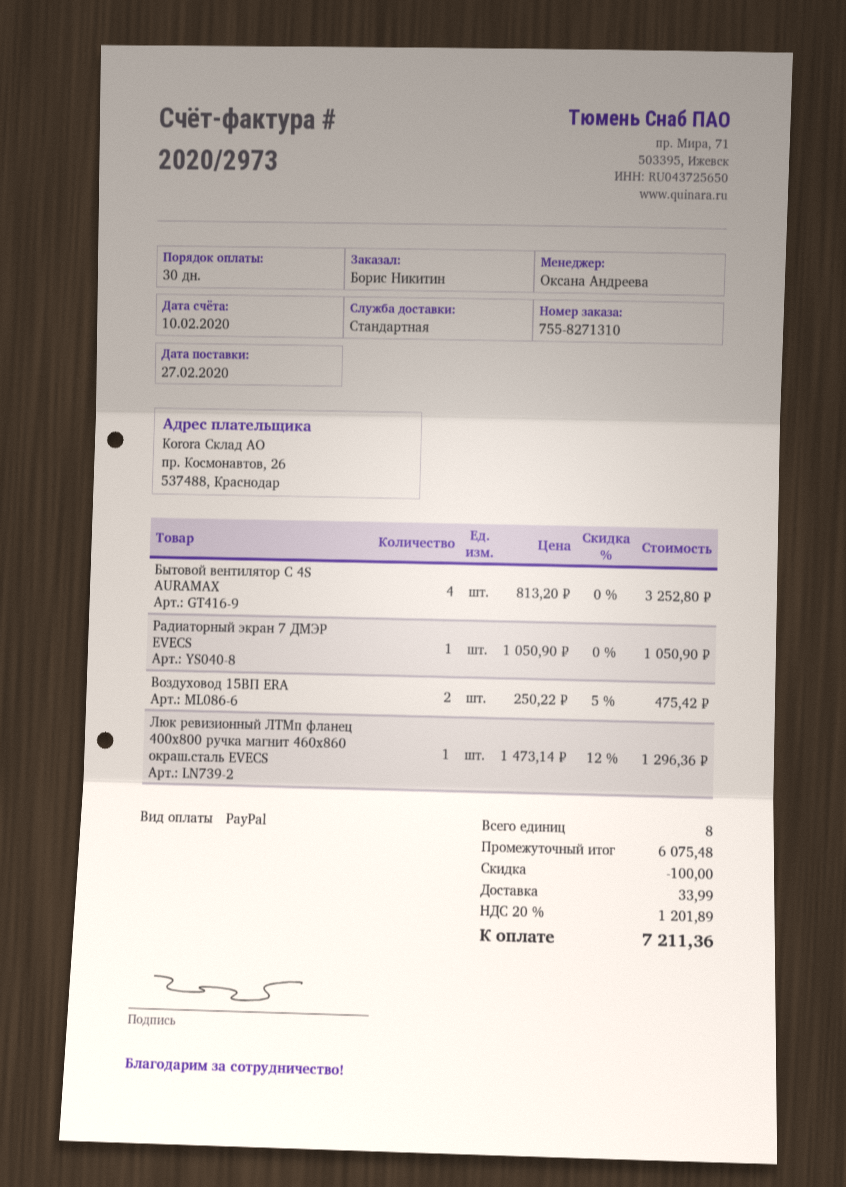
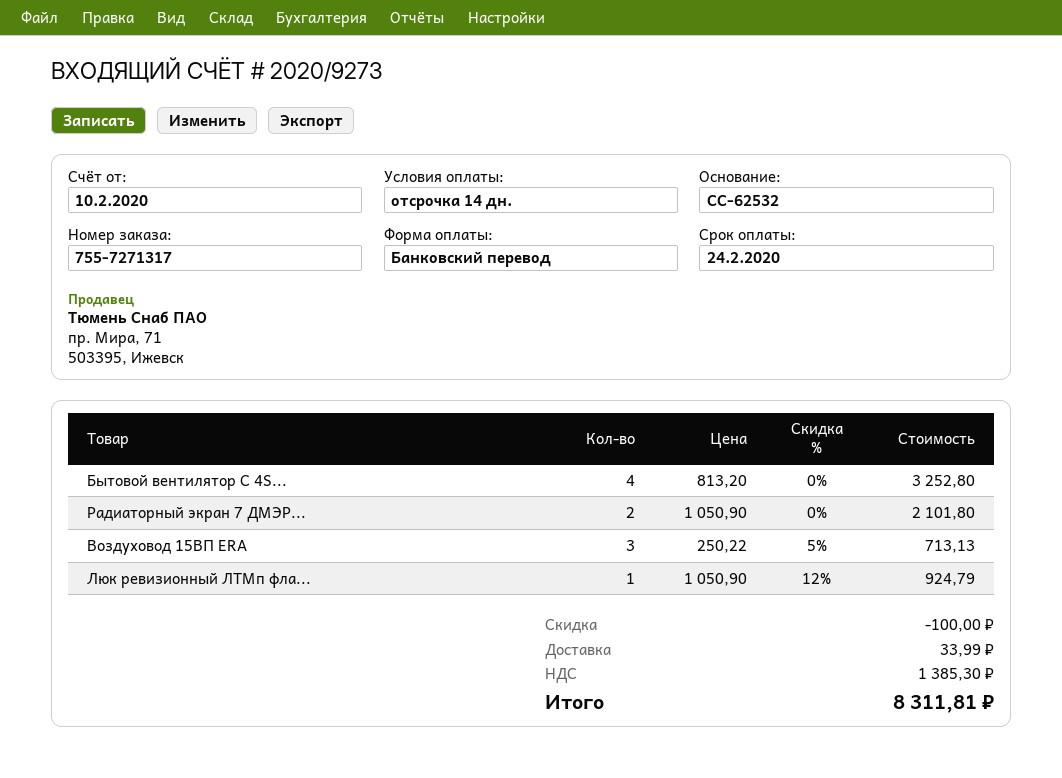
order number: 755-8271310 -> 755-7271317
invoice number: 2020/2973 -> 2020/9273
payment terms: 30 days -> 14 days
payment method: PayPal -> bank transfer
Радиаторный экран 7 ДМЭР EVECS: 1 x 1050.90 = 1050.90 -> 2 x 1050.90 = 2101.80
Воздуховод 15ВП ERA: 2 x 250.22 - 5% = 475.42 -> 3 x 250.22 - 5% = 713.13
Люк ревизионный ЛТМп фланец 400х800 ручка магнит 460х860 окраш.сталь EVECS: 1 x 1473.14 - 12% = 1296.36 -> 1 x 1050.90 - 12% = 924.79
tax: 1201.89 -> 1385.30
total: 7211.36 -> 8311.81

